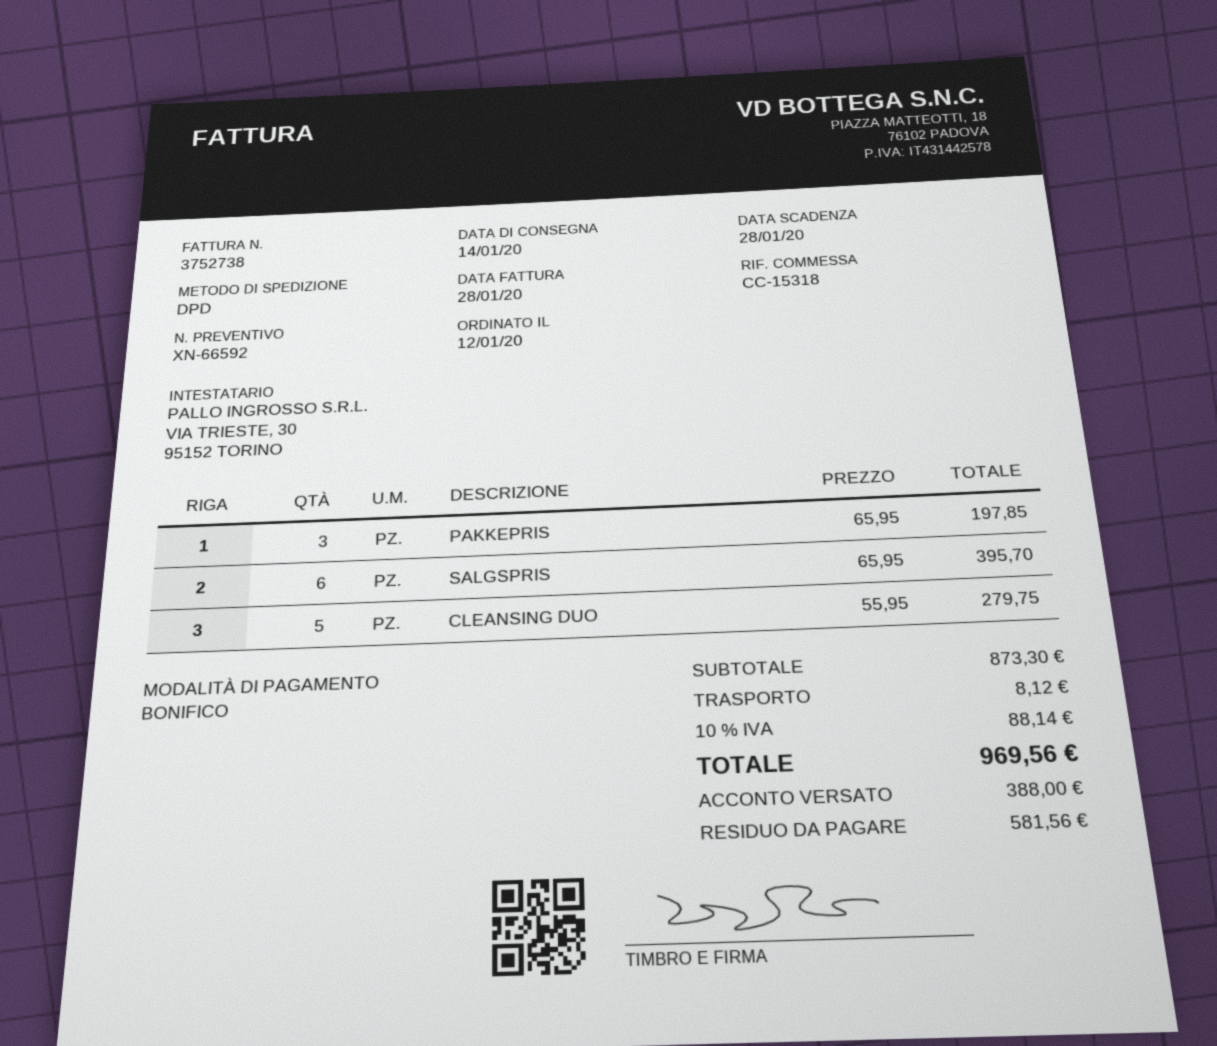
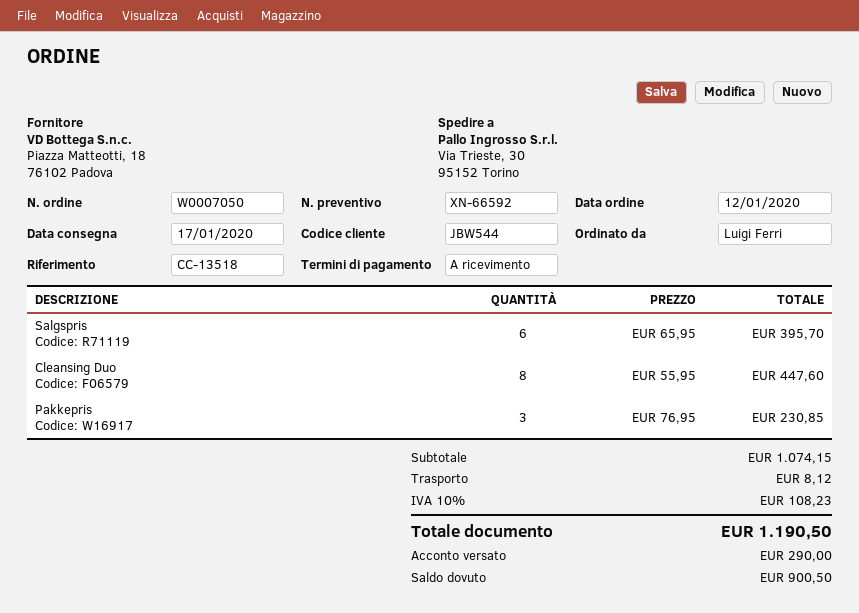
delivery date: 2020-01-14 -> 2020-01-17
reference: CC-15318 -> CC-13518
PAKKEPRIS: 3 x 65.95 = 197.85 -> 3 x 76.95 = 230.85
CLEANSING DUO: 5 x 55.95 = 279.75 -> 8 x 55.95 = 447.60
subtotal: 873.30 -> 1074.15
tax: 10% = 88.14 -> 10% = 108.23
total: 969.56 -> 1190.50
deposit: 388.00 -> 290.00
balance: 581.56 -> 900.50

